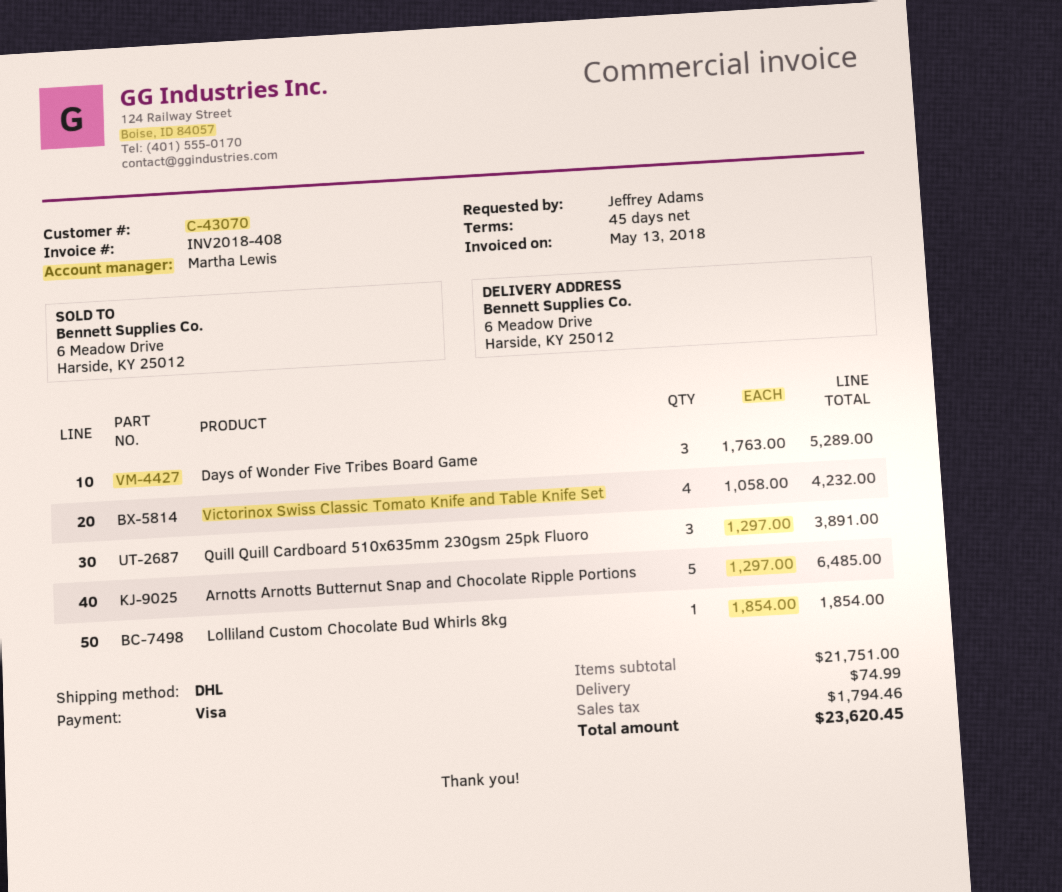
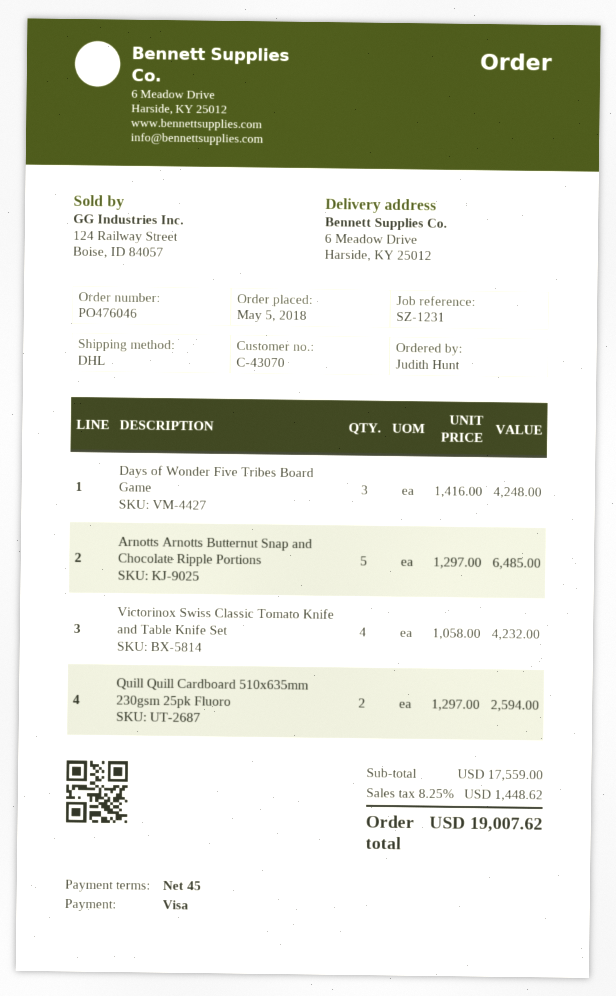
ordered by: Jeffrey Adams -> Judith Hunt
Days of Wonder Five Tribes Board Game: 3 x 1763.00 = 5289.00 -> 3 x 1416.00 = 4248.00
Quill Quill Cardboard 510x635mm 230gsm 25pk Fluoro: 3 x 1297.00 = 3891.00 -> 2 x 1297.00 = 2594.00
Lolliland Custom Chocolate Bud Whirls 8kg: 1 x 1854.00 = 1854.00 -> none
subtotal: 21751.00 -> 17559.00
shipping: 74.99 -> none
tax: 1794.46 -> 1448.62
total: 23620.45 -> 19007.62

